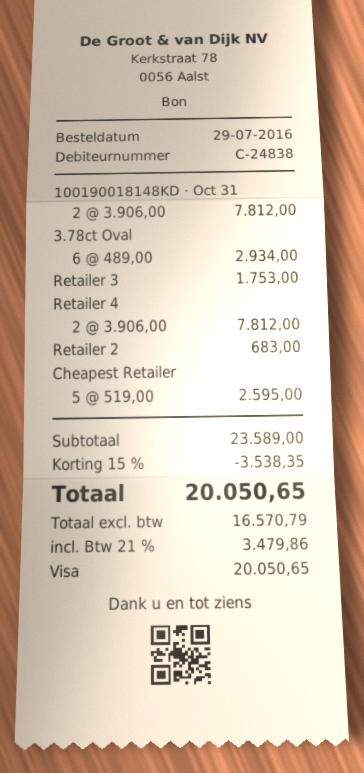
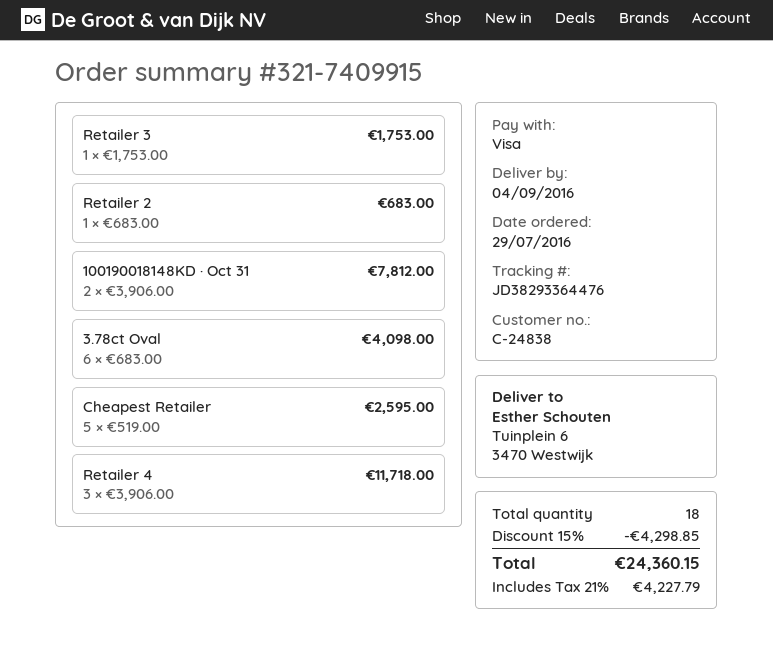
3.78ct Oval: 6 x 489.00 = 2934.00 -> 6 x 683.00 = 4098.00
Retailer 4: 2 x 3906.00 = 7812.00 -> 3 x 3906.00 = 11718.00
discount: 15% = 3538.35 -> 15% = 4298.85
tax: 21% = 3479.86 -> 21% = 4227.79
total: 20050.65 -> 24360.15

